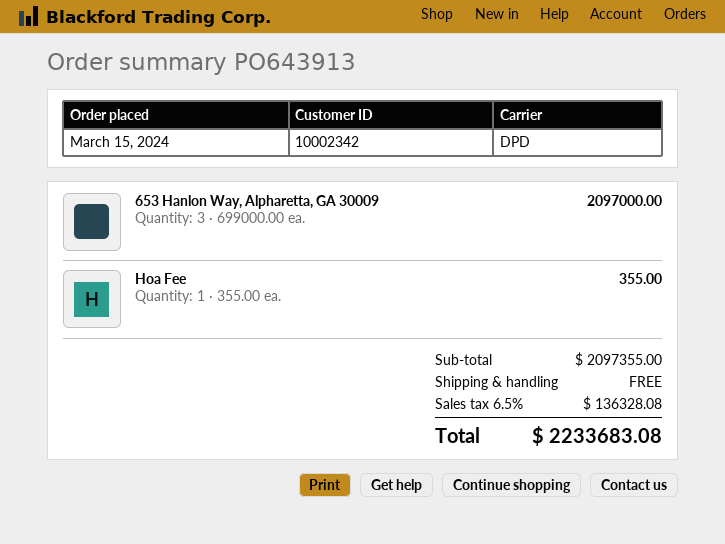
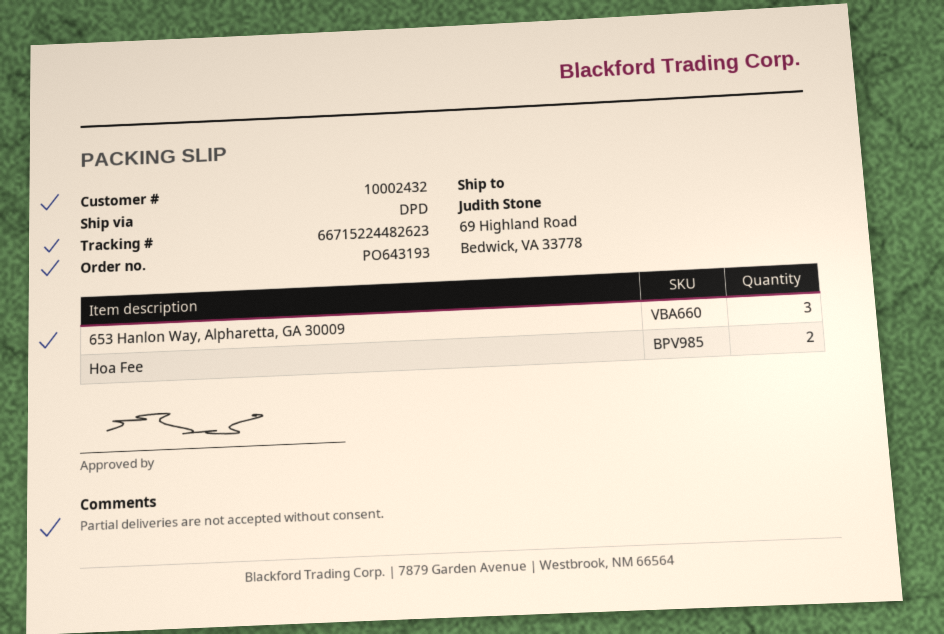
order number: PO643913 -> PO643193
customer number: 10002342 -> 10002432
Hoa Fee: 1 -> 2

